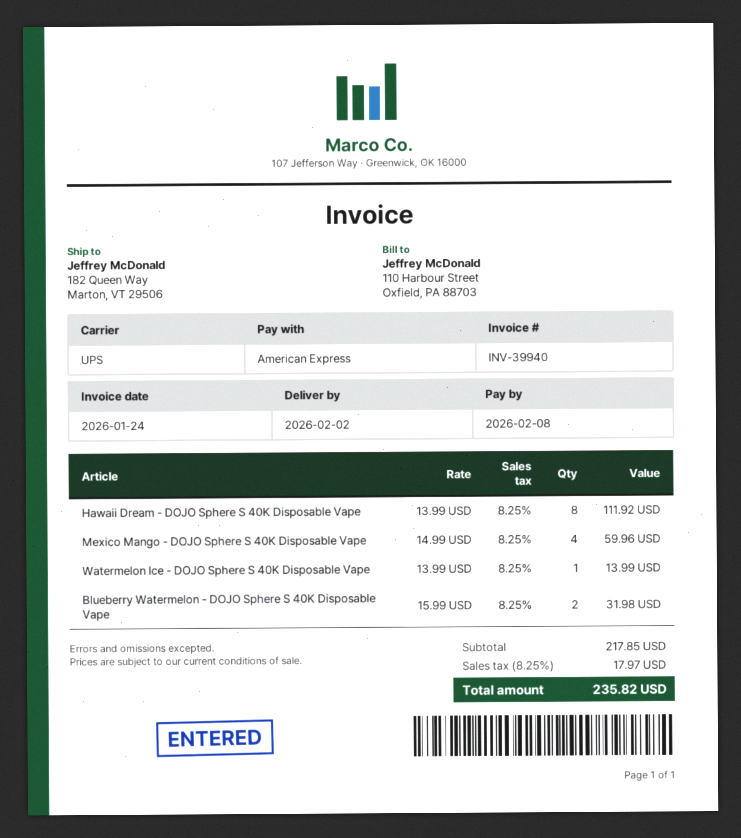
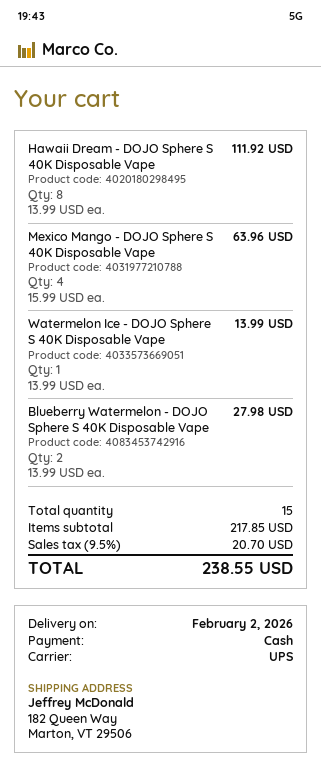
payment method: American Express -> cash
Mexico Mango - DOJO Sphere S 40K Disposable Vape: 4 x 14.99 = 59.96 -> 4 x 15.99 = 63.96
Blueberry Watermelon - DOJO Sphere S 40K Disposable Vape: 2 x 15.99 = 31.98 -> 2 x 13.99 = 27.98
tax: 8.25% = 17.97 -> 9.5% = 20.70
total: 235.82 -> 238.55

